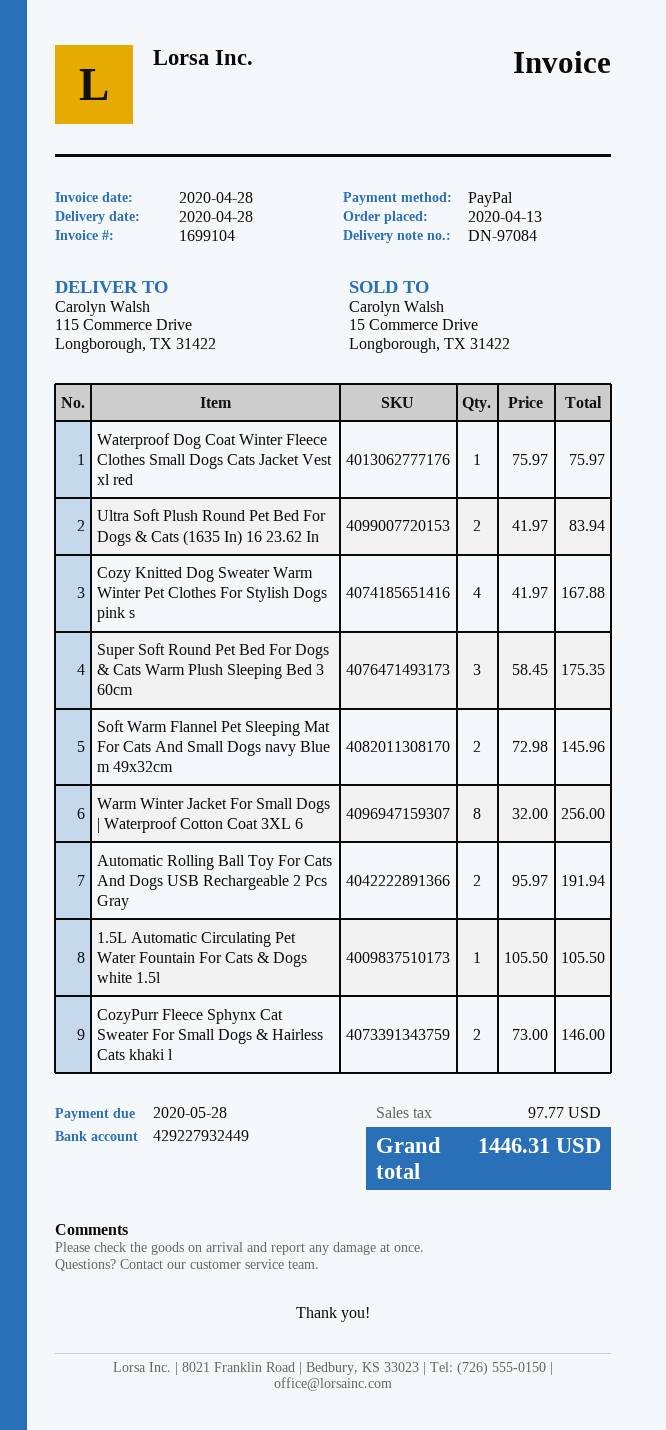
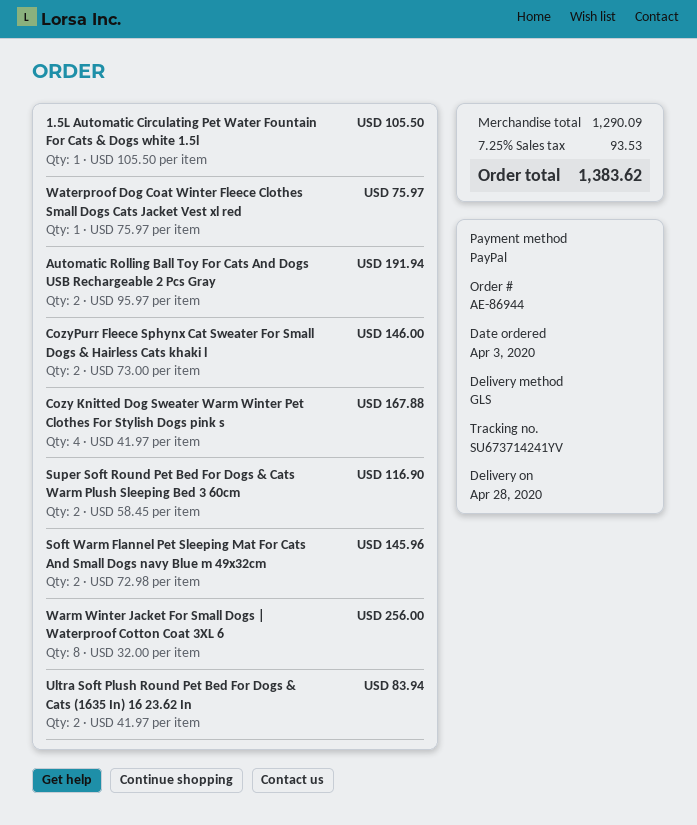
order date: 2020-04-13 -> 2020-04-03
Super Soft Round Pet Bed For Dogs & Cats Warm Plush Sleeping Bed 3 60cm: 3 x 58.45 = 175.35 -> 2 x 58.45 = 116.90
tax: 97.77 -> 93.53
total: 1446.31 -> 1383.62

